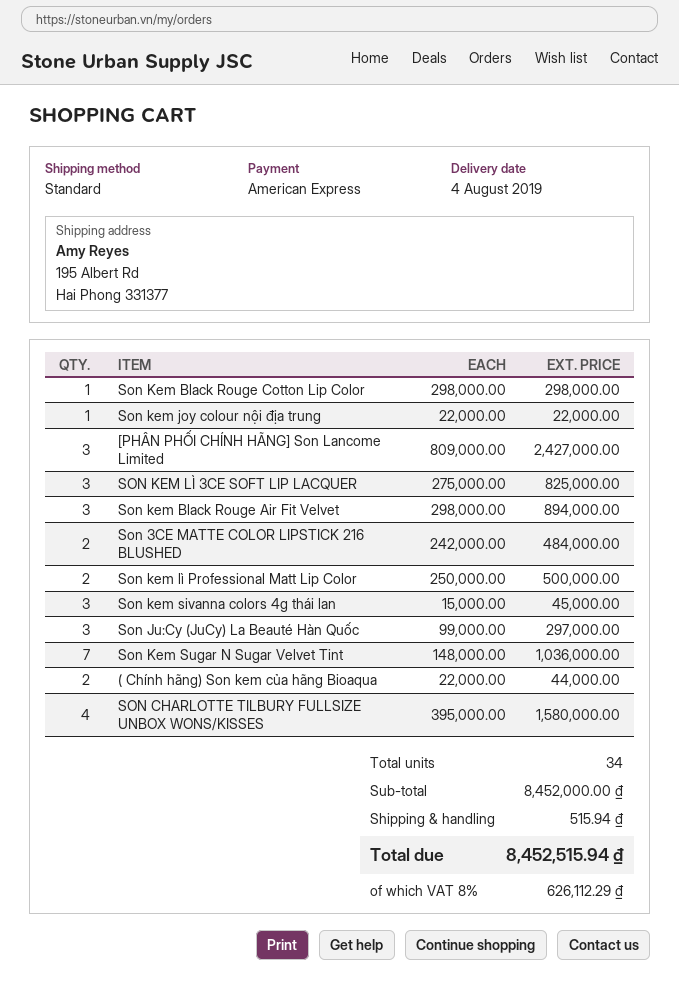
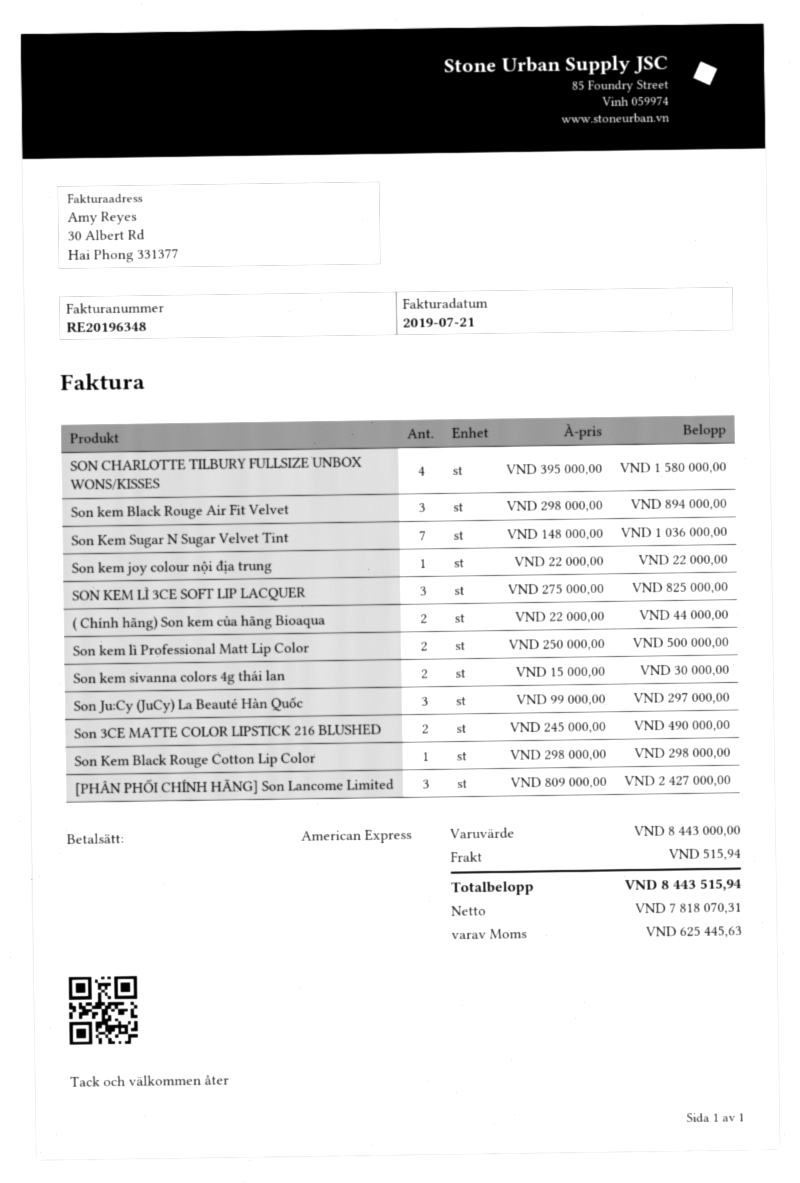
Son 3CE MATTE COLOR LIPSTICK 216 BLUSHED: 2 x 242000.00 = 484000.00 -> 2 x 245000.00 = 490000.00
Son kem sivanna colors 4g thái lan: 3 x 15000.00 = 45000.00 -> 2 x 15000.00 = 30000.00
subtotal: 8452000.00 -> 8443000.00
tax: 626112.29 -> 625445.63
total: 8452515.94 -> 8443515.94

